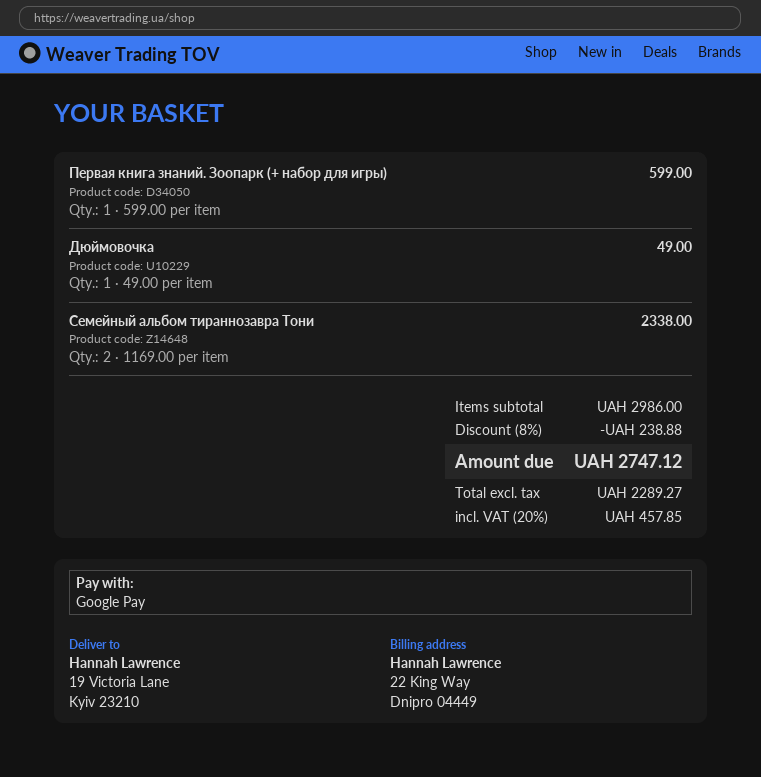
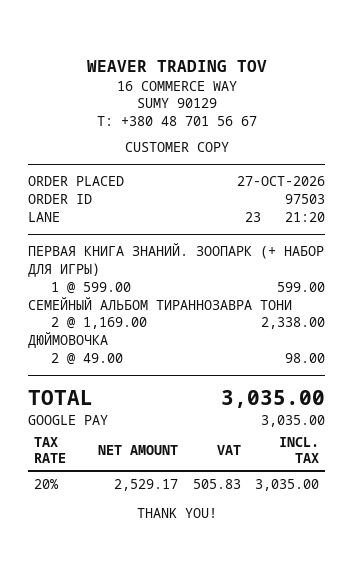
Дюймовочка: 1 x 49.00 = 49.00 -> 2 x 49.00 = 98.00
discount: 8% = 238.88 -> none
net: 2289.27 -> 2529.17
tax: 20% = 457.85 -> 20% = 505.83
total: 2747.12 -> 3035.00

